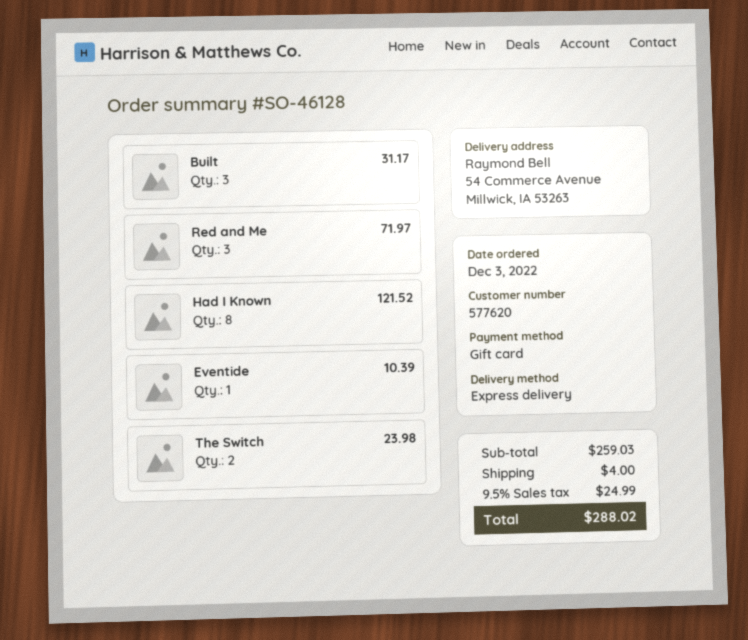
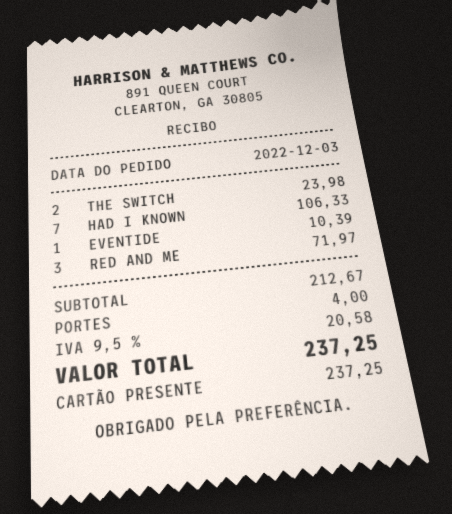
Built: 3 for 31.17 -> none
Had I Known: 8 for 121.52 -> 7 for 106.33
subtotal: 259.03 -> 212.67
tax: 9.5% = 24.99 -> 9.5% = 20.58
total: 288.02 -> 237.25

